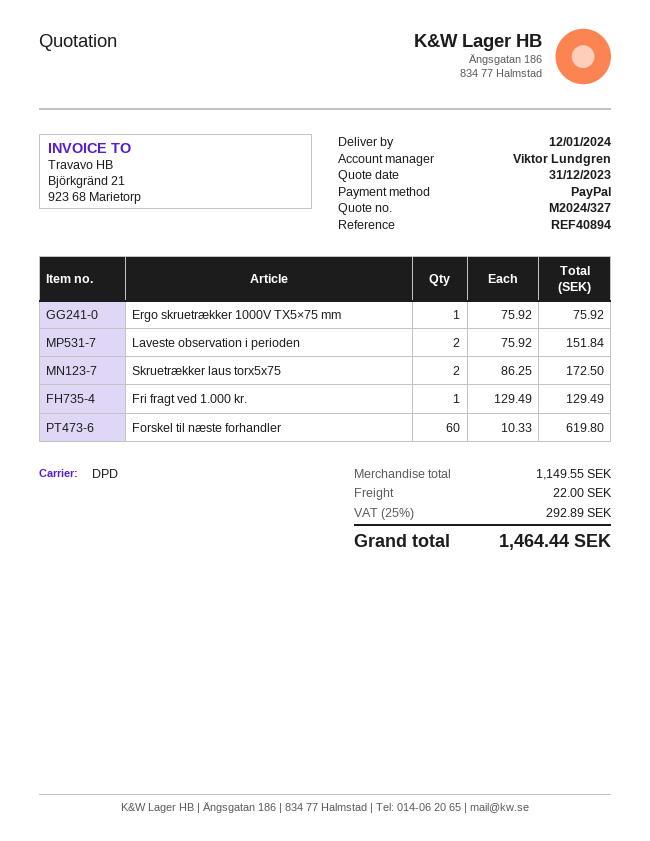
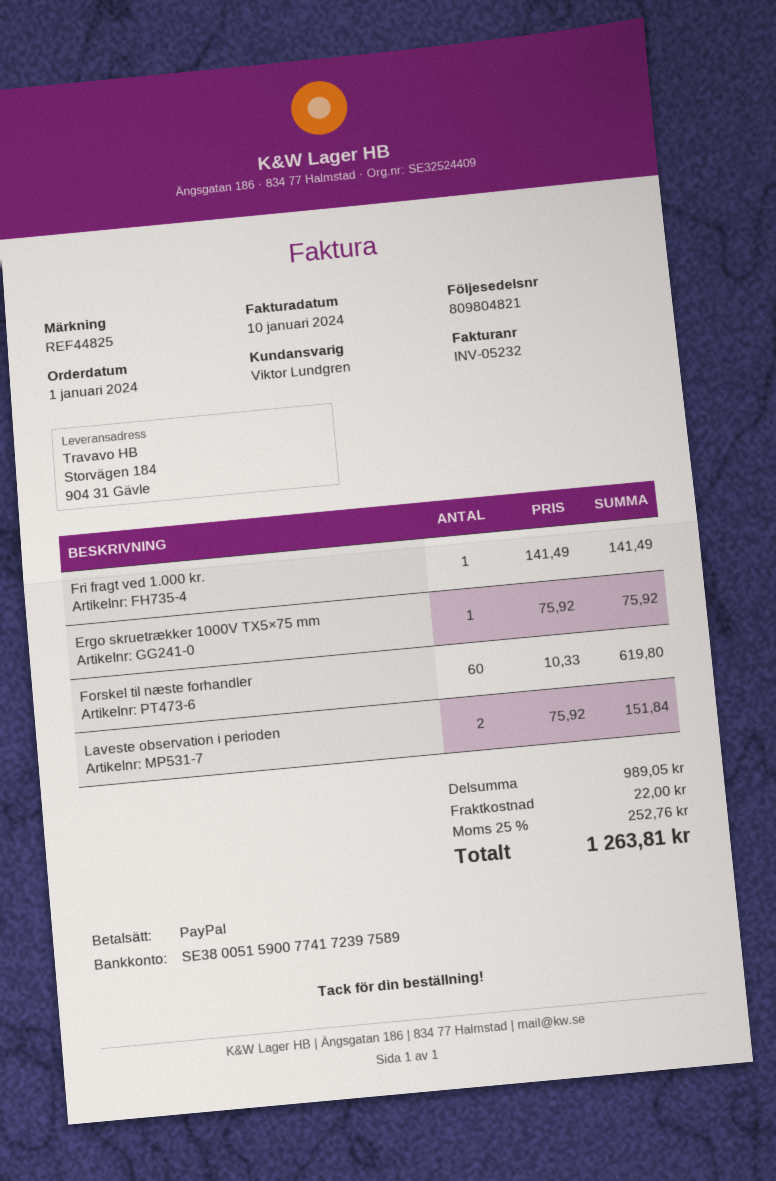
reference: REF40894 -> REF44825
Skruetrækker laus torx5x75: 2 x 86.25 = 172.50 -> none
Fri fragt ved 1.000 kr.: 1 x 129.49 = 129.49 -> 1 x 141.49 = 141.49
subtotal: 1149.55 -> 989.05
tax: 25% = 292.89 -> 25% = 252.76
total: 1464.44 -> 1263.81

